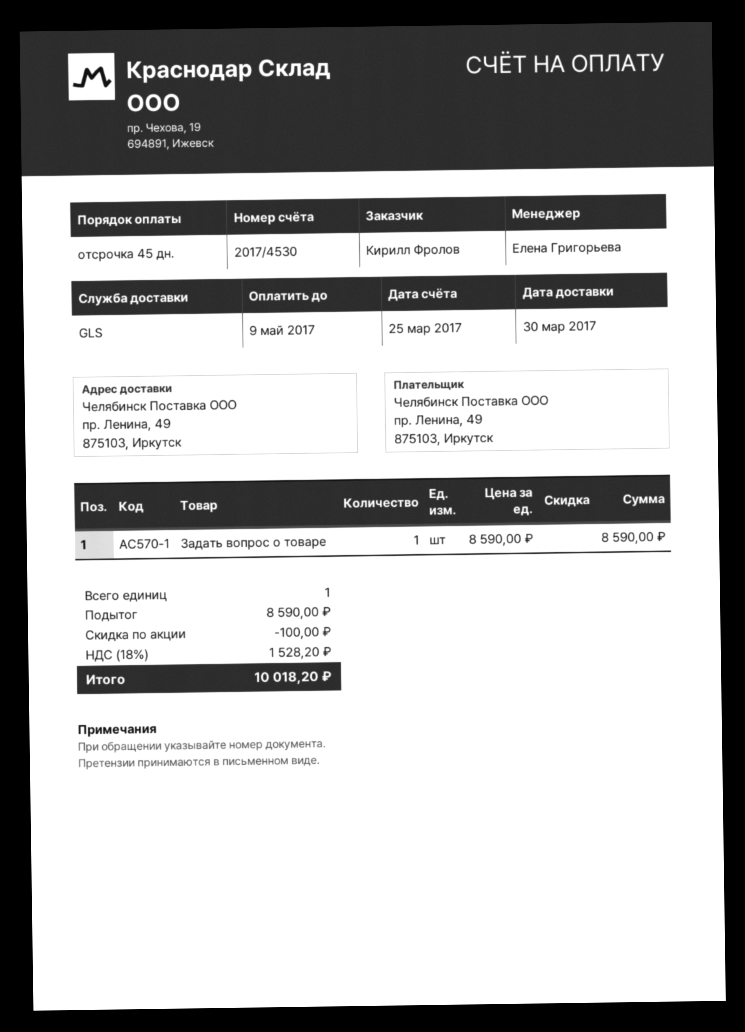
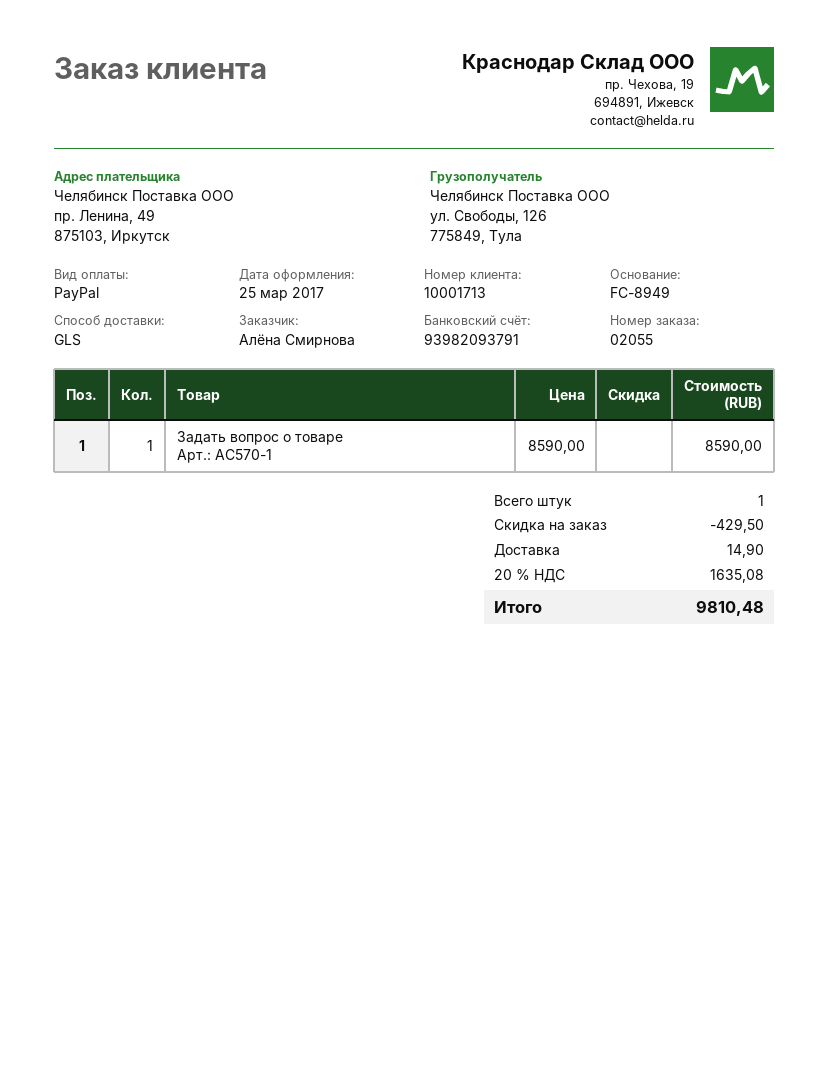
ordered by: Кирилл Фролов -> Алёна Смирнова
ship to: пр. Ленина, 49, 875103, Иркутск -> ул. Свободы, 126, 775849, Тула
discount: 100.00 -> 429.50
shipping: none -> 14.90
tax: 18% = 1528.20 -> 20% = 1635.08
total: 10018.20 -> 9810.48

